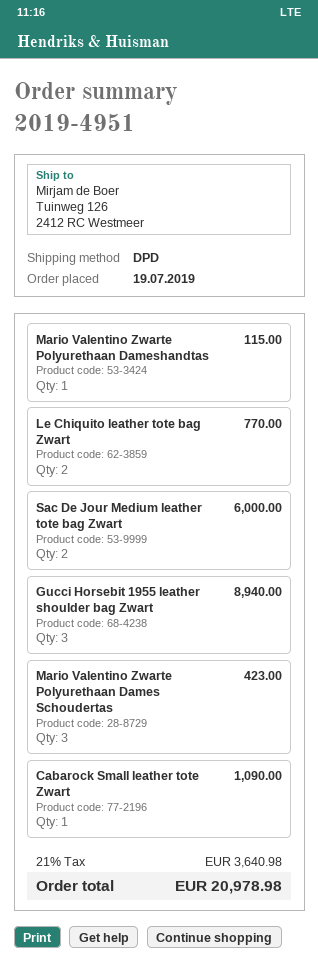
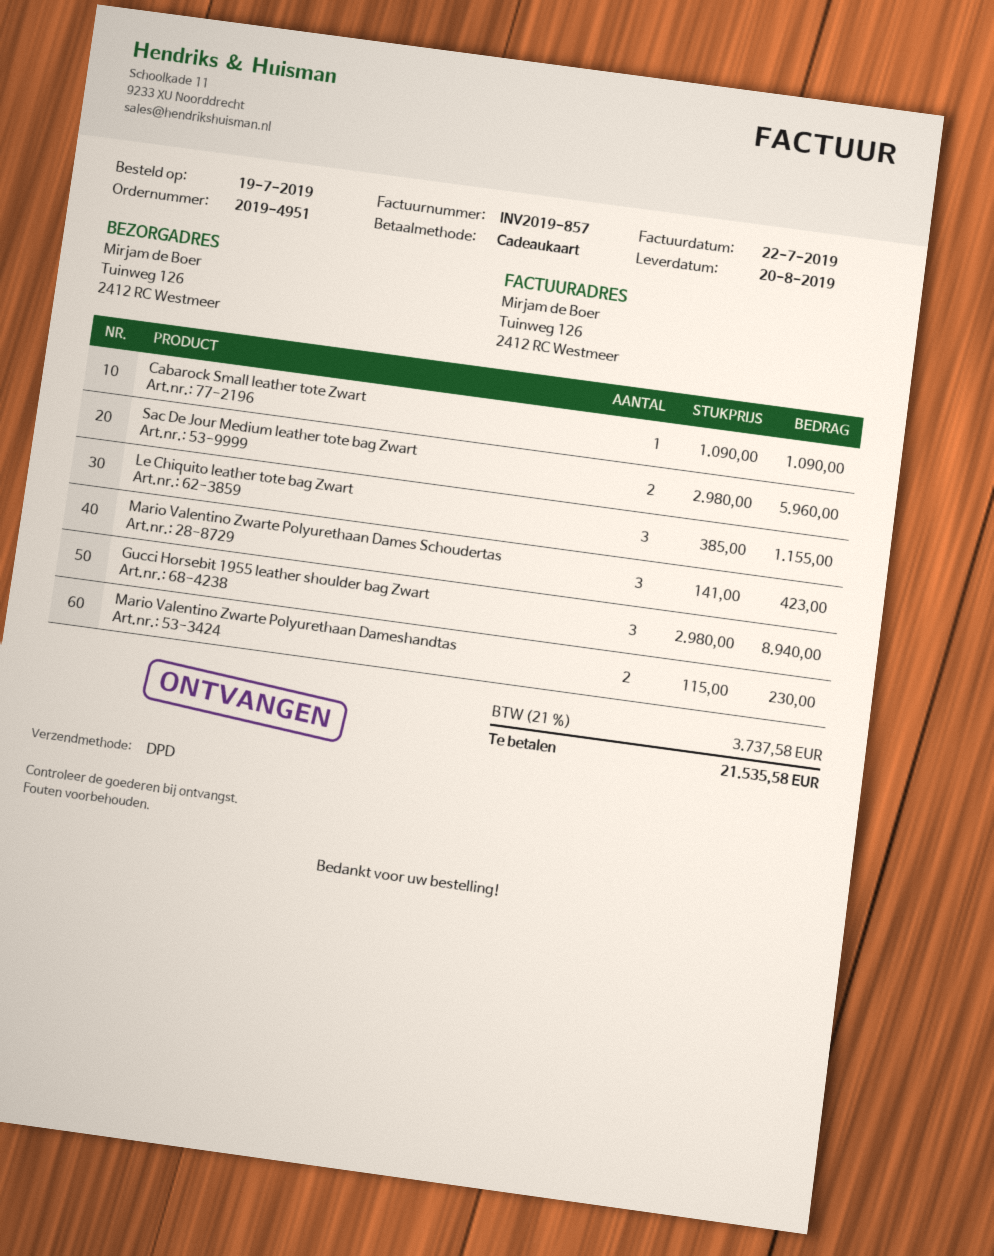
Mario Valentino Zwarte Polyurethaan Dameshandtas: 1 for 115.00 -> 2 for 230.00
Le Chiquito leather tote bag Zwart: 2 for 770.00 -> 3 for 1155.00
Sac De Jour Medium leather tote bag Zwart: 2 for 6000.00 -> 2 for 5960.00
tax: 21% = 3640.98 -> 21% = 3737.58
total: 20978.98 -> 21535.58

